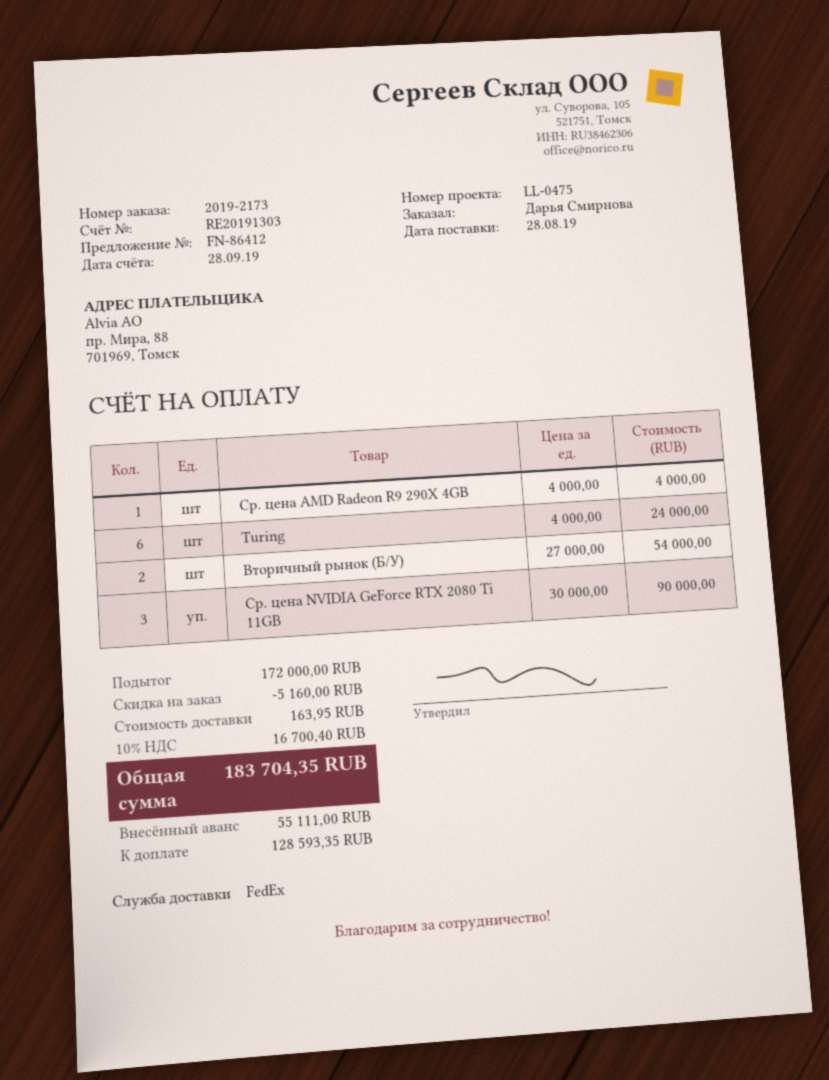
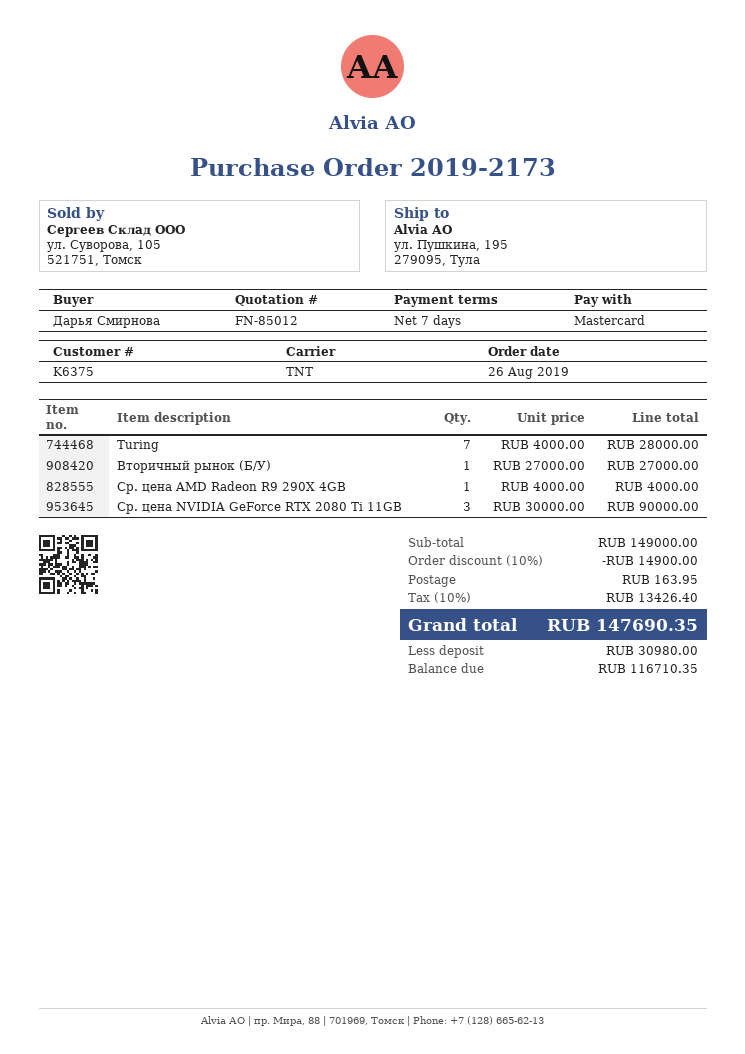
quote number: FN-86412 -> FN-85012
shipping method: FedEx -> TNT
Turing: 6 x 4000.00 = 24000.00 -> 7 x 4000.00 = 28000.00
Вторичный рынок (Б/У): 2 x 27000.00 = 54000.00 -> 1 x 27000.00 = 27000.00
subtotal: 172000.00 -> 149000.00
discount: 5160.00 -> 14900.00
tax: 10% = 16700.40 -> 10% = 13426.40
total: 183704.35 -> 147690.35
deposit: 55111.00 -> 30980.00
balance: 128593.35 -> 116710.35

